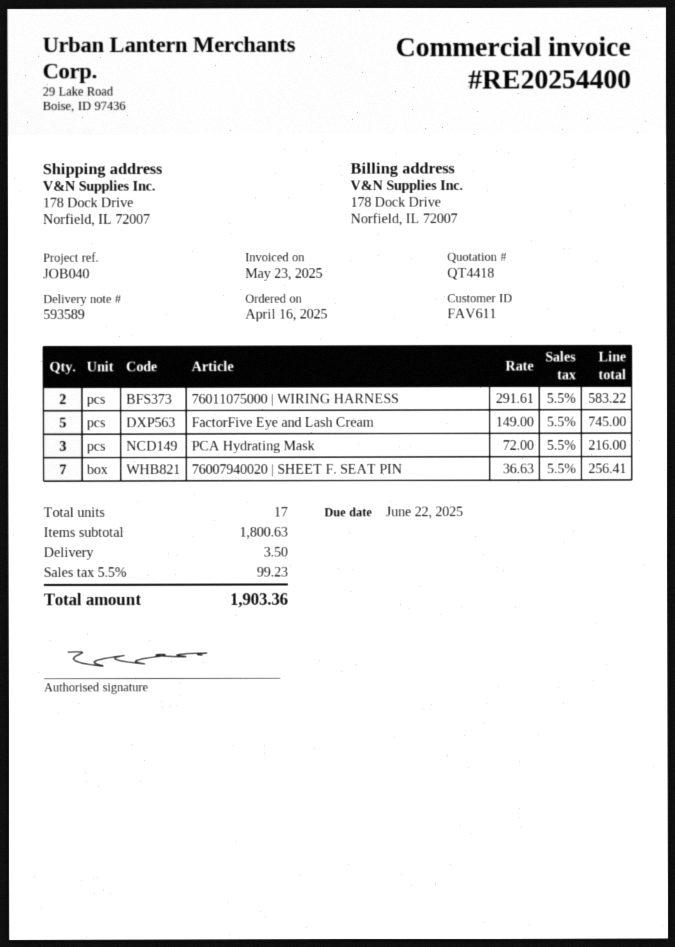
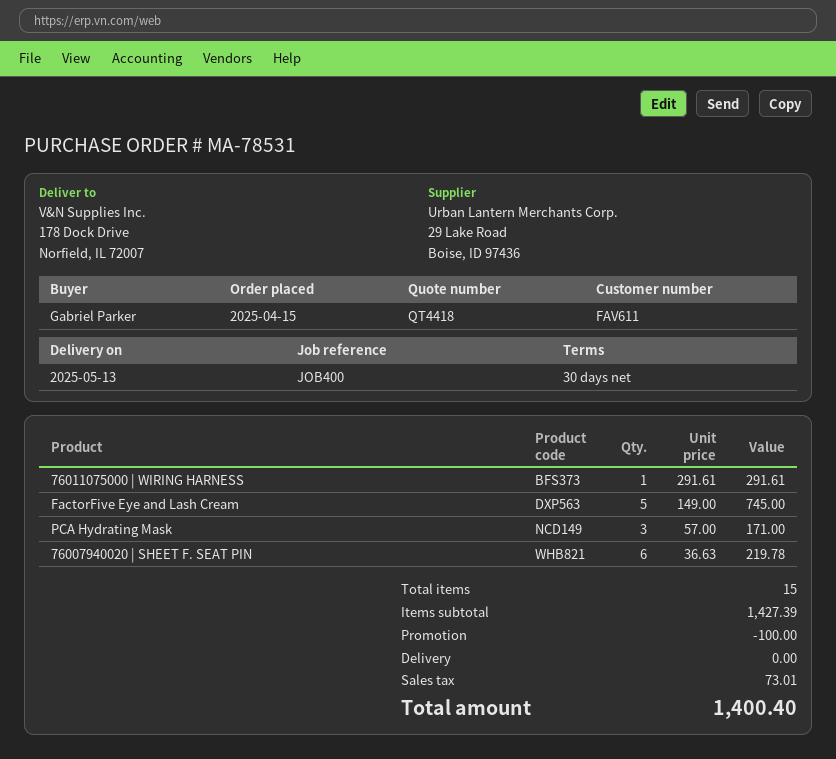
order date: 2025-04-16 -> 2025-04-15
reference: JOB040 -> JOB400
76011075000 | WIRING HARNESS: 2 x 291.61 = 583.22 -> 1 x 291.61 = 291.61
PCA Hydrating Mask: 3 x 72.00 = 216.00 -> 3 x 57.00 = 171.00
76007940020 | SHEET F. SEAT PIN: 7 x 36.63 = 256.41 -> 6 x 36.63 = 219.78
total quantity: 17 -> 15
subtotal: 1800.63 -> 1427.39
discount: none -> 100.00
shipping: 3.50 -> 0.00
tax: 99.23 -> 73.01
total: 1903.36 -> 1400.40

